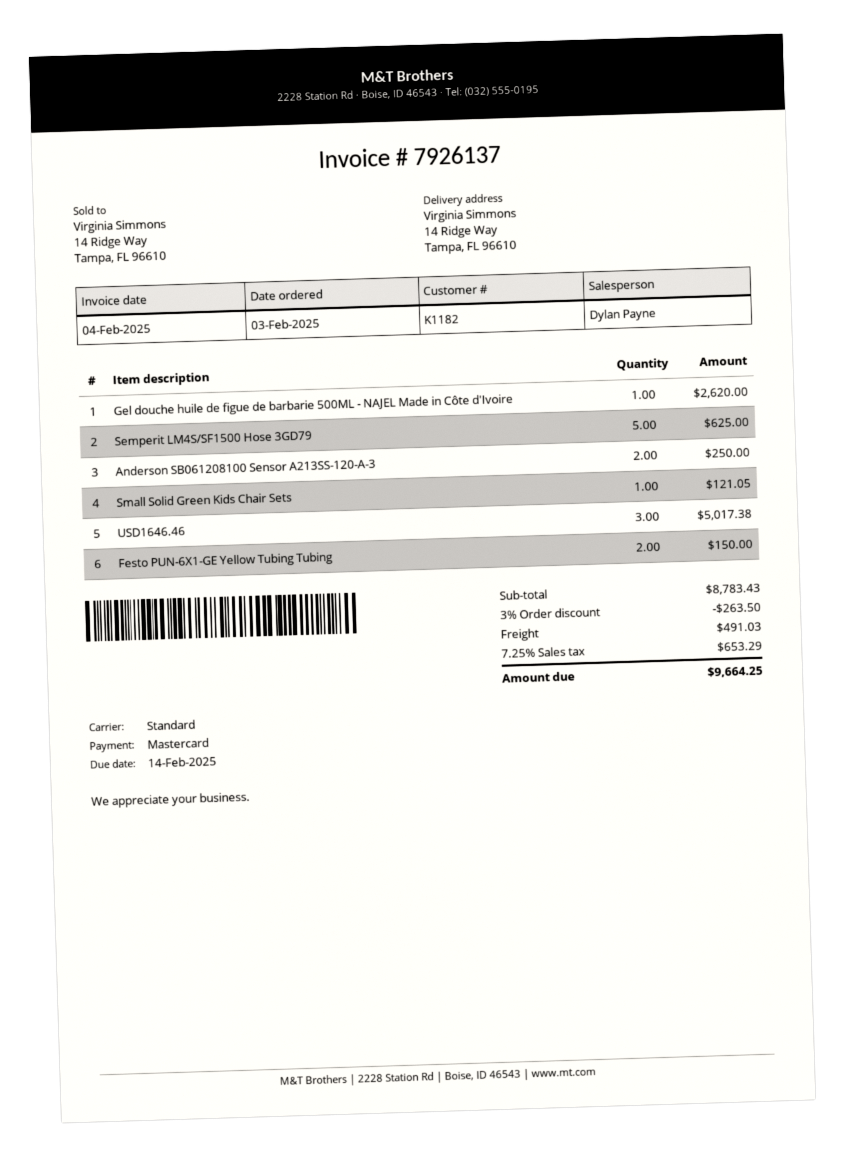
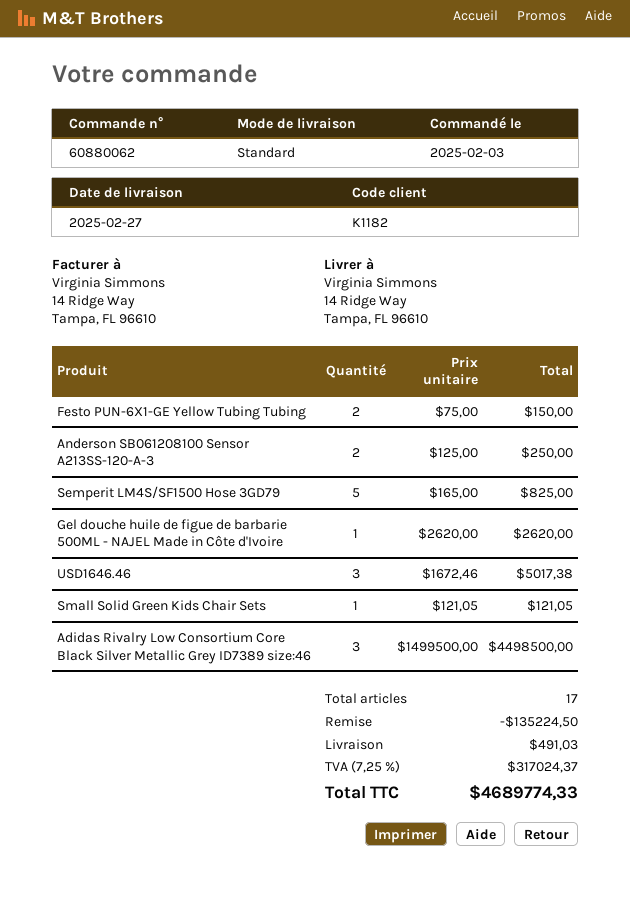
Semperit LM4S/SF1500 Hose 3GD79: 5 for 625.00 -> 5 for 825.00
Adidas Rivalry Low Consortium Core Black Silver Metallic Grey ID7389 size:46: none -> 3 for 4498500.00
discount: 263.50 -> 135224.50
tax: 7.25% = 653.29 -> 7.25% = 317024.37
total: 9664.25 -> 4689774.33

